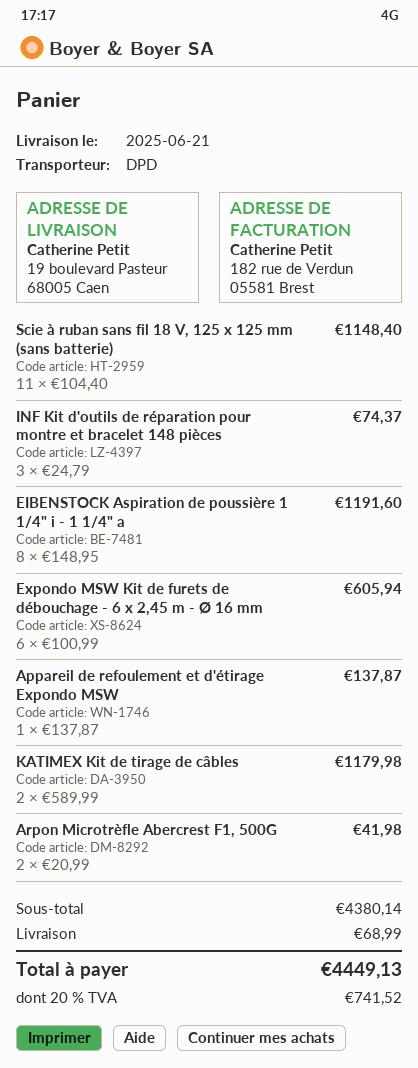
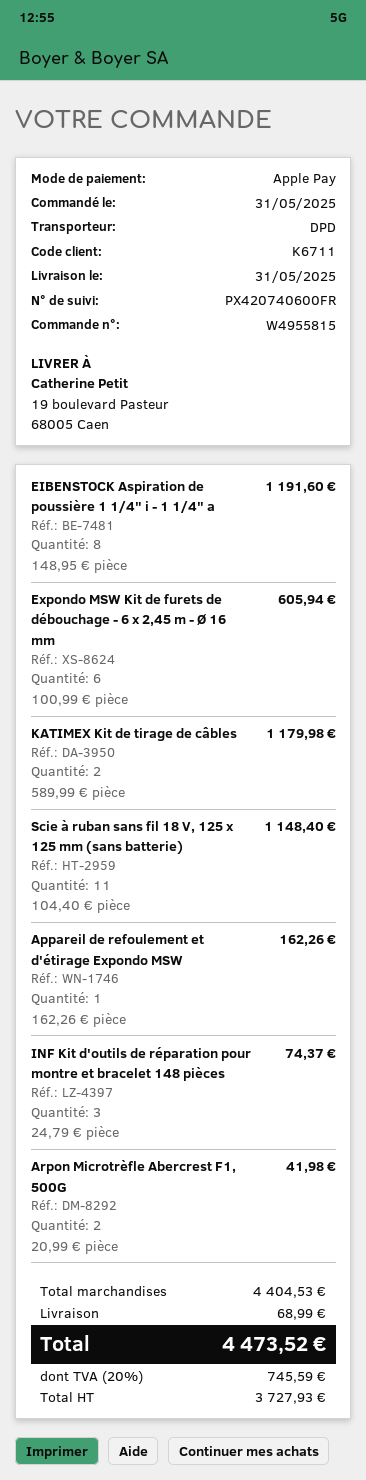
delivery date: 2025-06-21 -> 2025-05-31
Appareil de refoulement et d'étirage Expondo MSW: 1 x 137.87 = 137.87 -> 1 x 162.26 = 162.26
subtotal: 4380.14 -> 4404.53
tax: 20% = 741.52 -> 20% = 745.59
total: 4449.13 -> 4473.52

